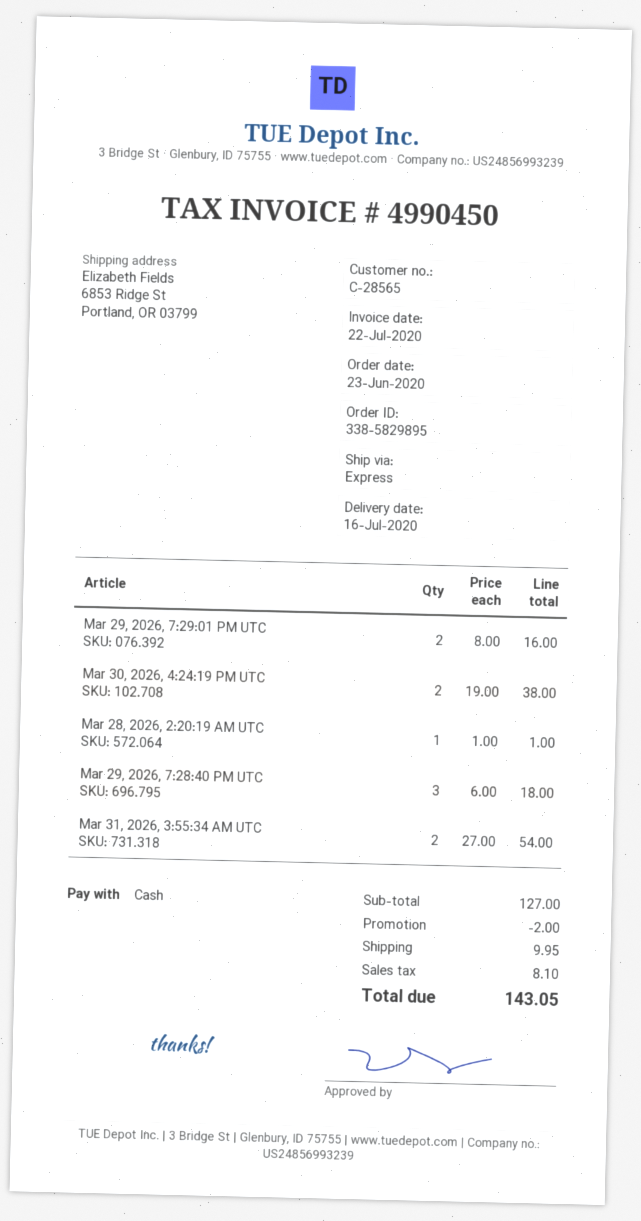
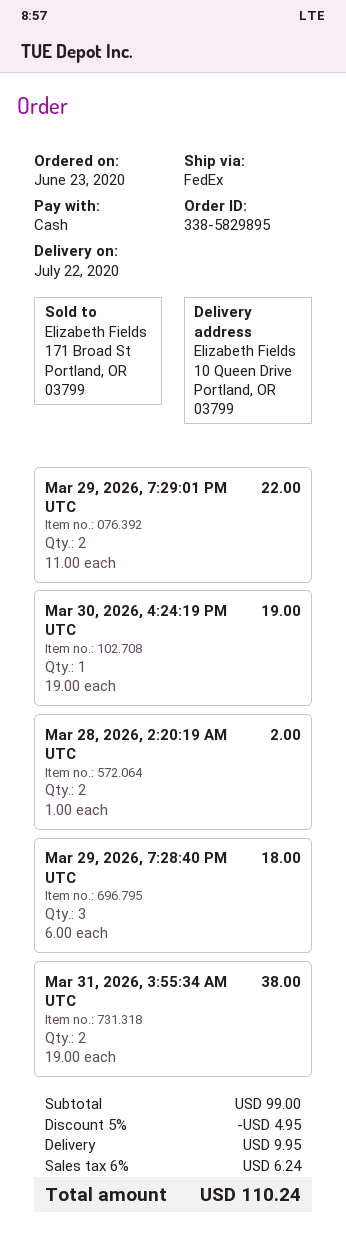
delivery date: 2020-07-16 -> 2020-07-22
shipping method: express -> FedEx
ship to: 6853 Ridge St, Portland, OR 03799 -> 10 Queen Drive, Portland, OR 03799
Mar 29, 2026, 7:29:01 PM UTC: 2 x 8.00 = 16.00 -> 2 x 11.00 = 22.00
Mar 30, 2026, 4:24:19 PM UTC: 2 x 19.00 = 38.00 -> 1 x 19.00 = 19.00
Mar 28, 2026, 2:20:19 AM UTC: 1 x 1.00 = 1.00 -> 2 x 1.00 = 2.00
Mar 31, 2026, 3:55:34 AM UTC: 2 x 27.00 = 54.00 -> 2 x 19.00 = 38.00
subtotal: 127.00 -> 99.00
discount: 2.00 -> 4.95
tax: 8.10 -> 6.24
total: 143.05 -> 110.24

